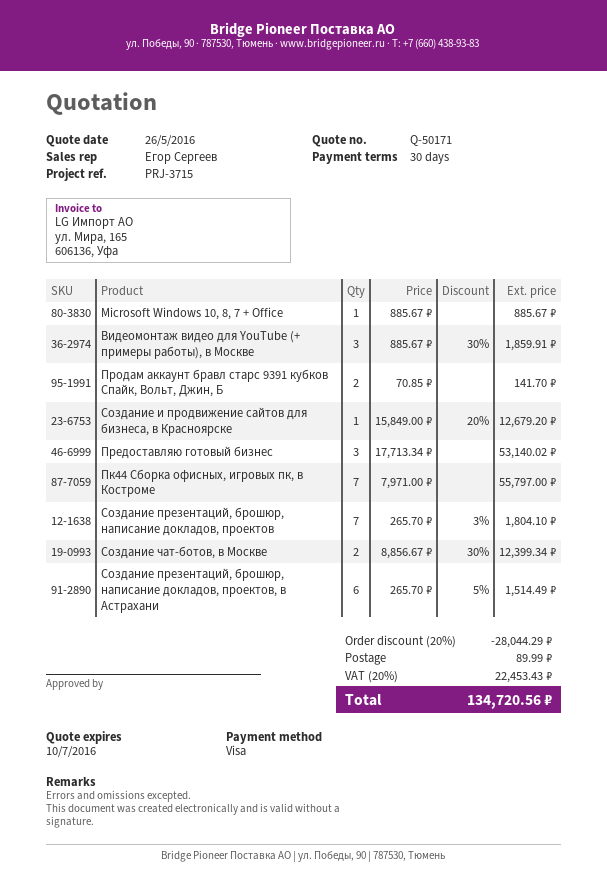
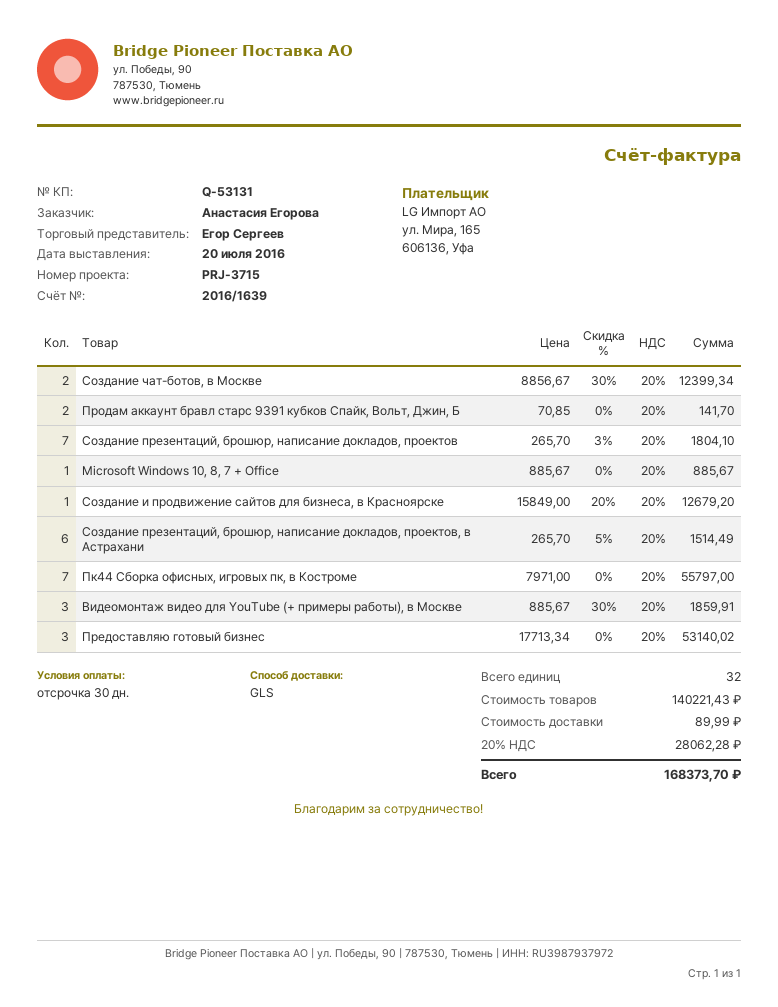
quote number: Q-50171 -> Q-53131
discount: 20% = 28044.29 -> none
tax: 20% = 22453.43 -> 20% = 28062.28
total: 134720.56 -> 168373.70

